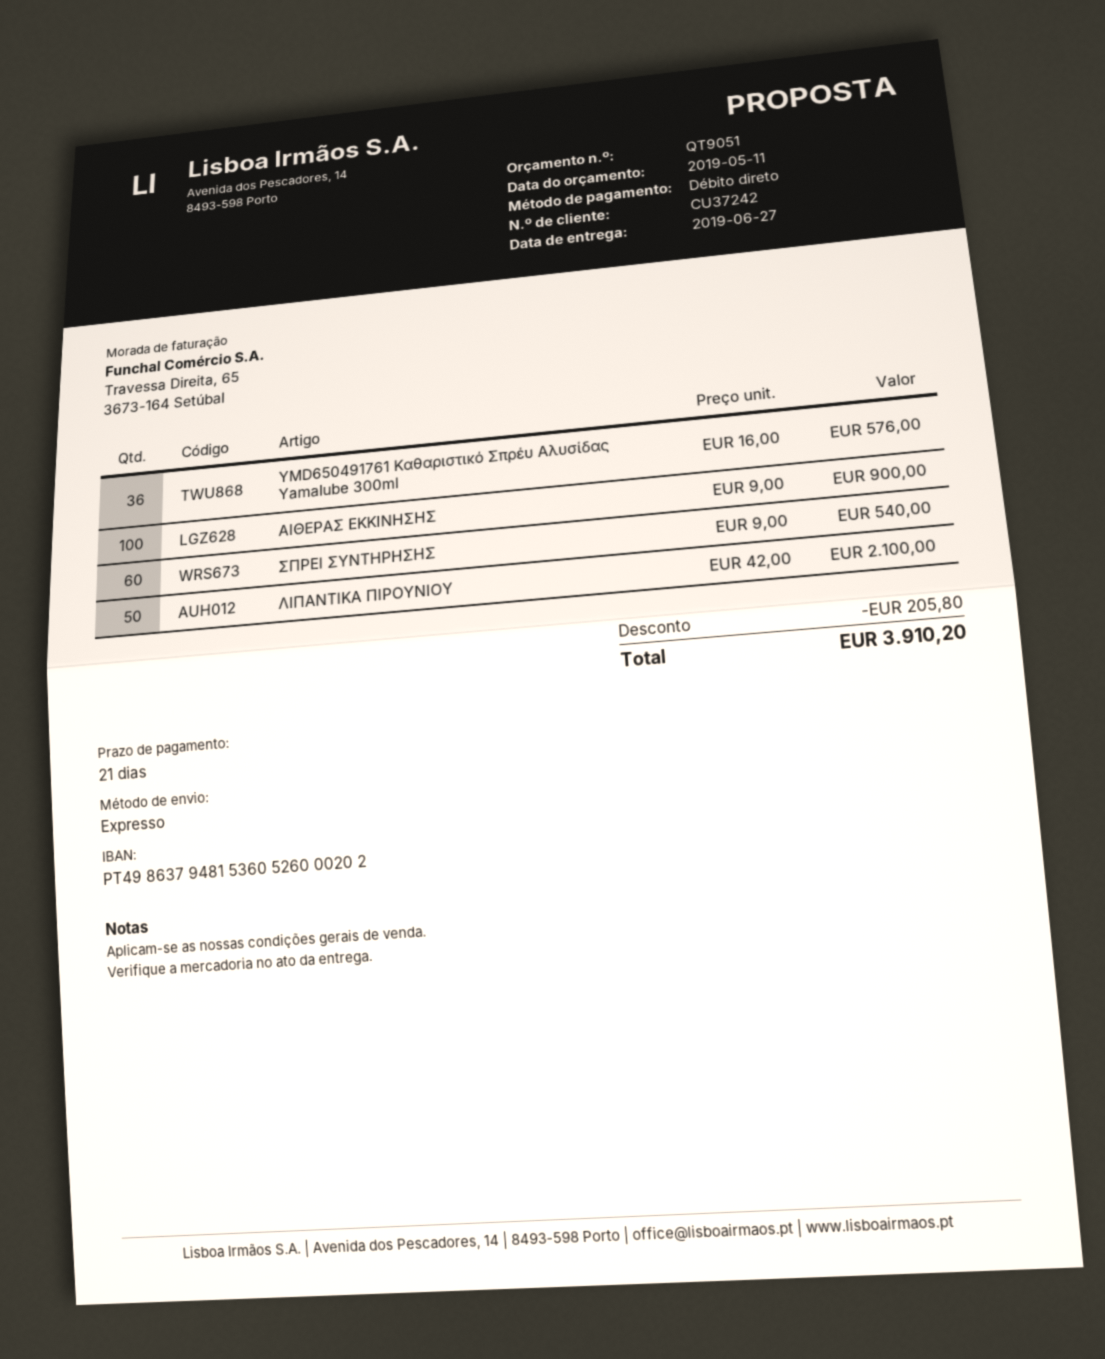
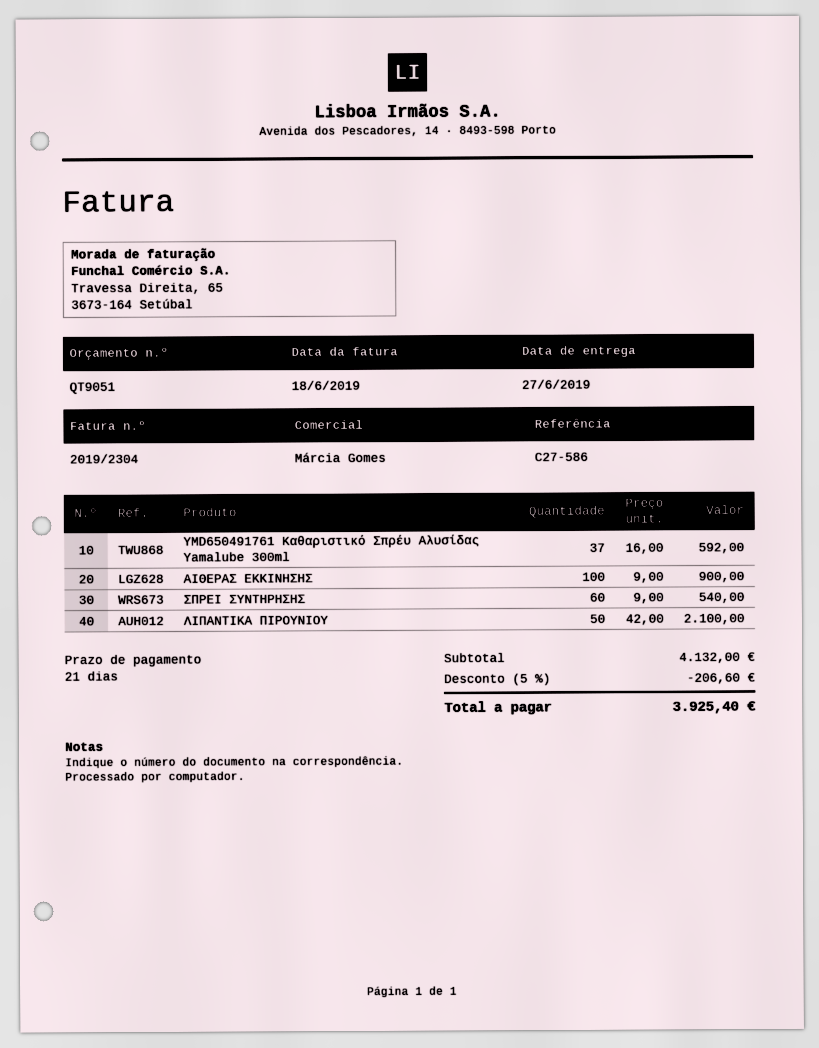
YMD650491761 Καθαριστικό Σπρέυ Αλυσίδας Yamalube 300ml: 36 x 16.00 = 576.00 -> 37 x 16.00 = 592.00
discount: 205.80 -> 206.60
total: 3910.20 -> 3925.40

